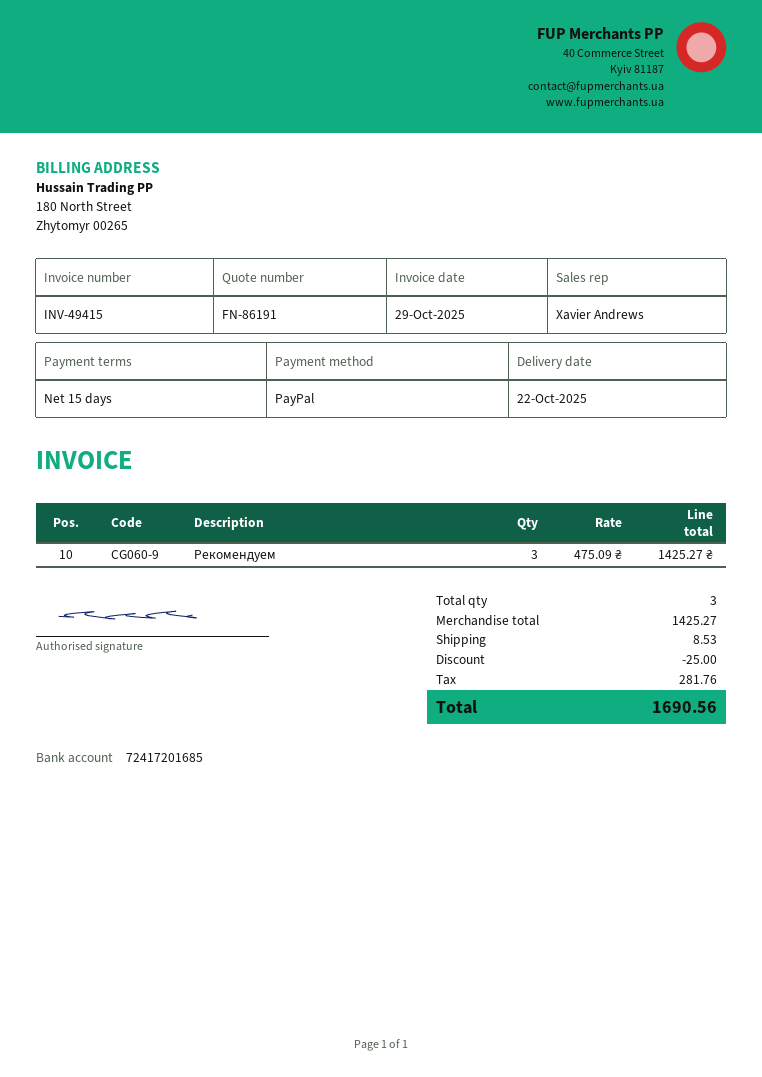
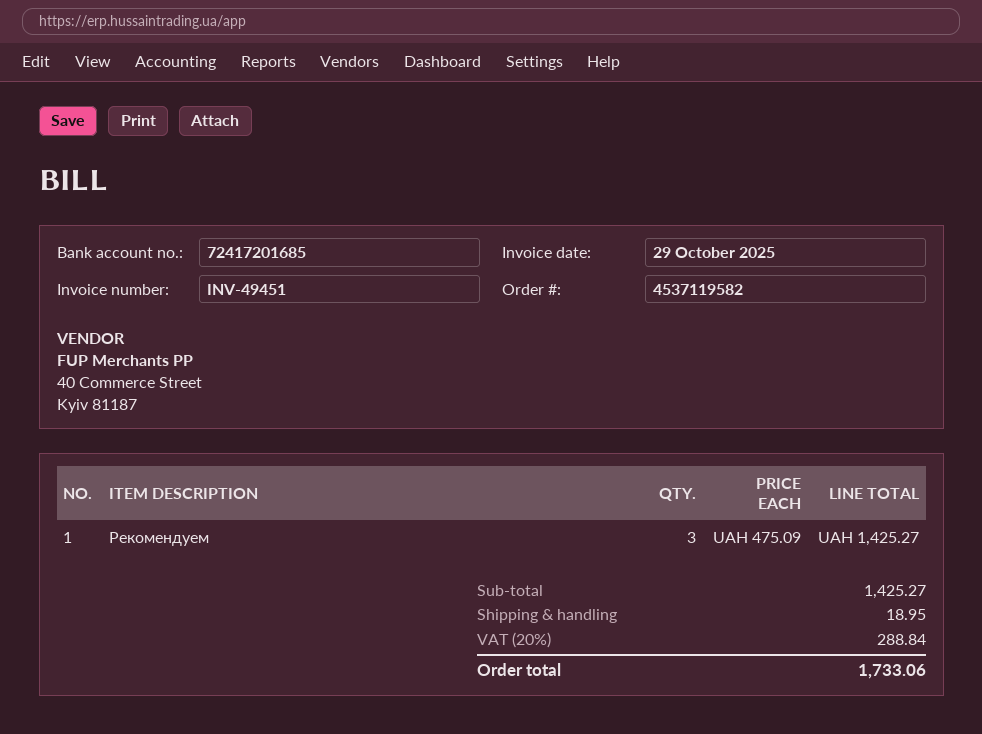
invoice number: INV-49415 -> INV-49451
discount: 25.00 -> none
shipping: 8.53 -> 18.95
tax: 281.76 -> 288.84
total: 1690.56 -> 1733.06

